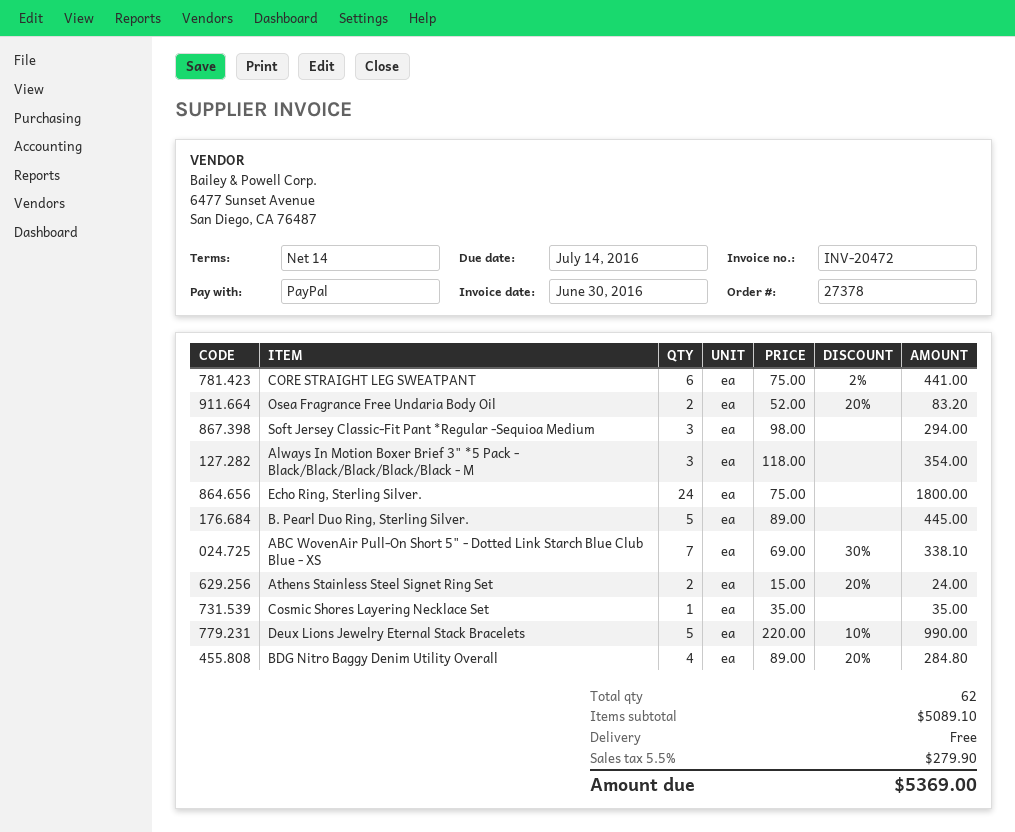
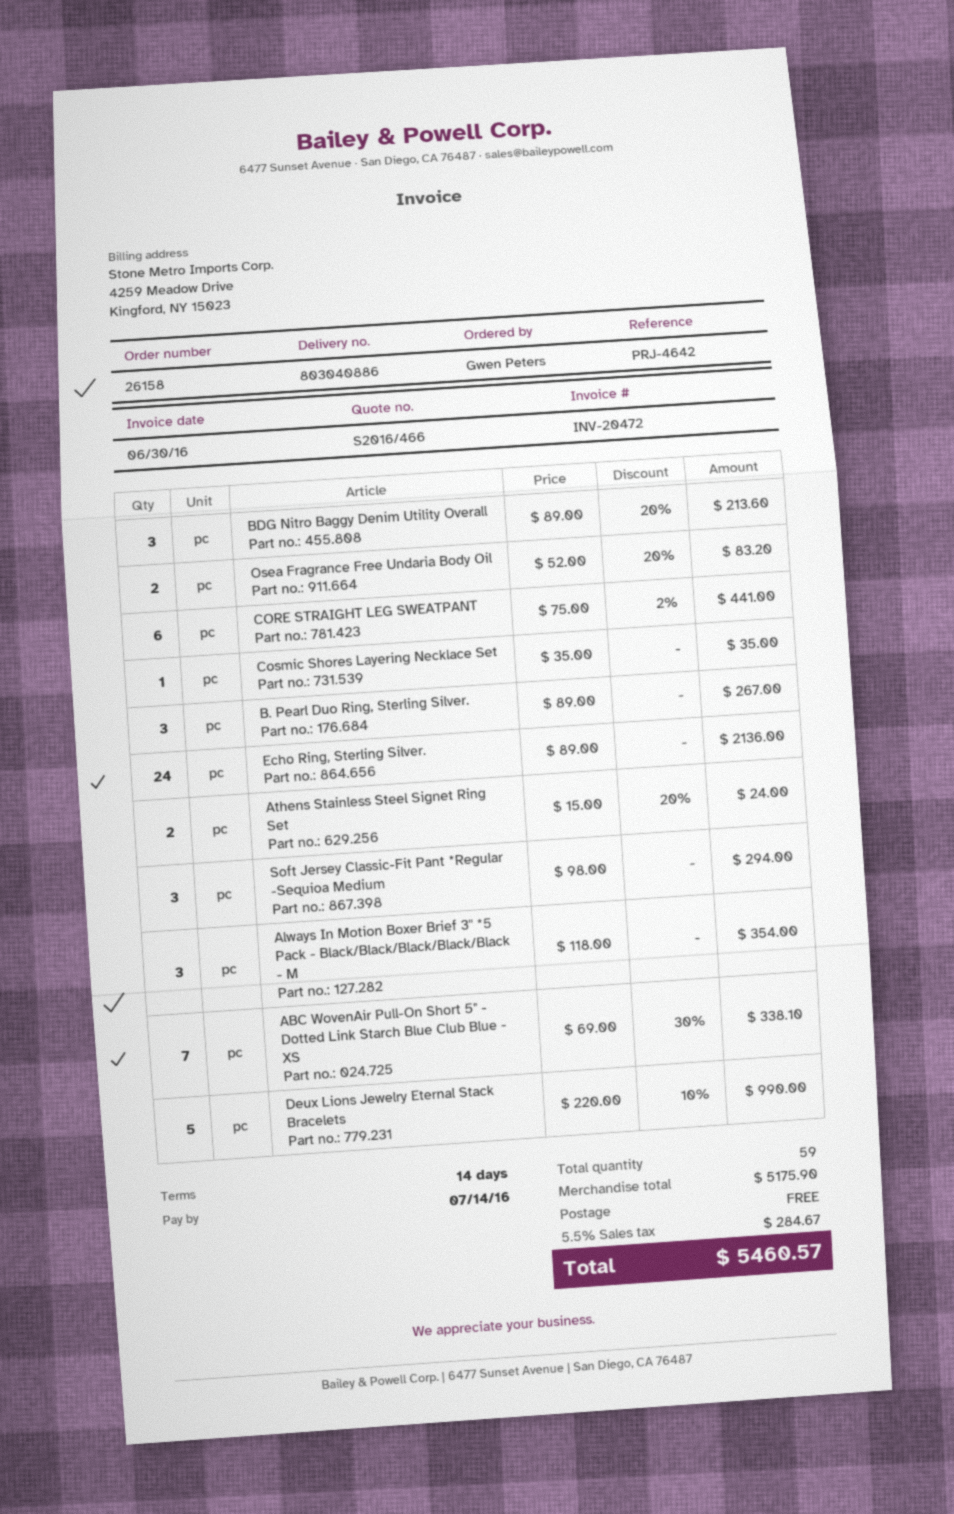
order number: 27378 -> 26158
Echo Ring, Sterling Silver.: 24 x 75.00 = 1800.00 -> 24 x 89.00 = 2136.00
B. Pearl Duo Ring, Sterling Silver.: 5 x 89.00 = 445.00 -> 3 x 89.00 = 267.00
BDG Nitro Baggy Denim Utility Overall: 4 x 89.00 - 20% = 284.80 -> 3 x 89.00 - 20% = 213.60
total quantity: 62 -> 59
subtotal: 5089.10 -> 5175.90
tax: 5.5% = 279.90 -> 5.5% = 284.67
total: 5369.00 -> 5460.57

